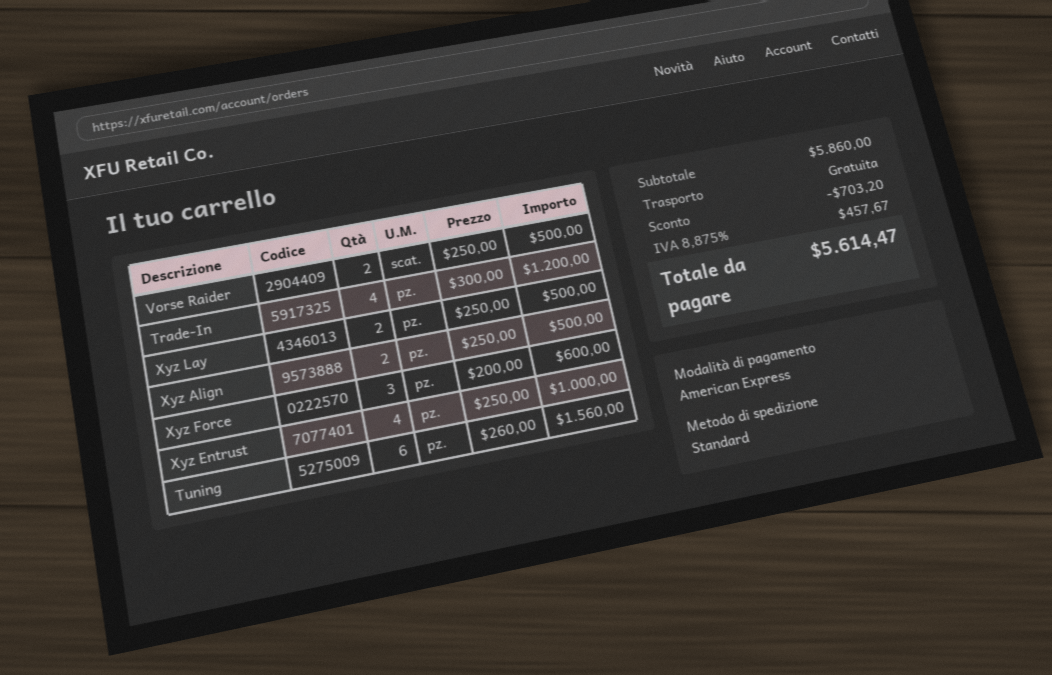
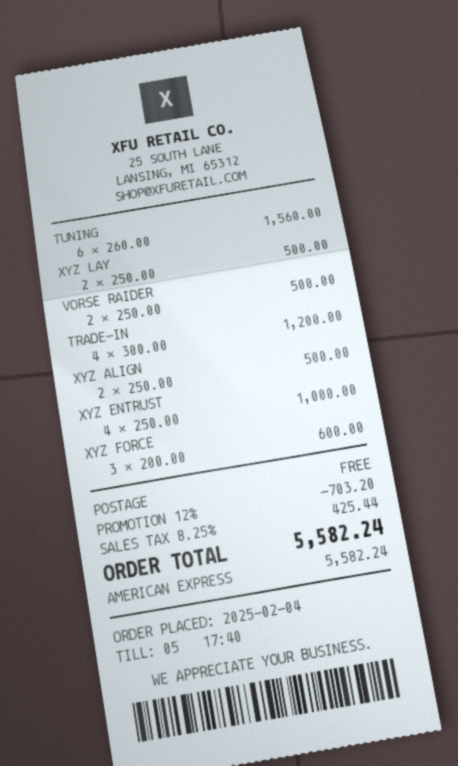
tax: 8.875% = 457.67 -> 8.25% = 425.44
total: 5614.47 -> 5582.24

